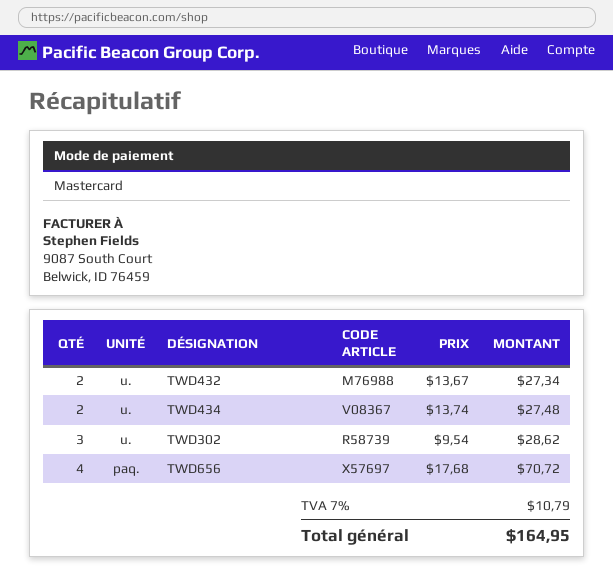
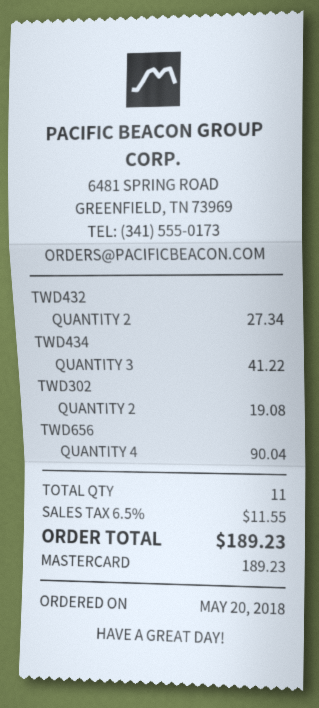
TWD434: 2 for 27.48 -> 3 for 41.22
TWD302: 3 for 28.62 -> 2 for 19.08
TWD656: 4 for 70.72 -> 4 for 90.04
tax: 7% = 10.79 -> 6.5% = 11.55
total: 164.95 -> 189.23

